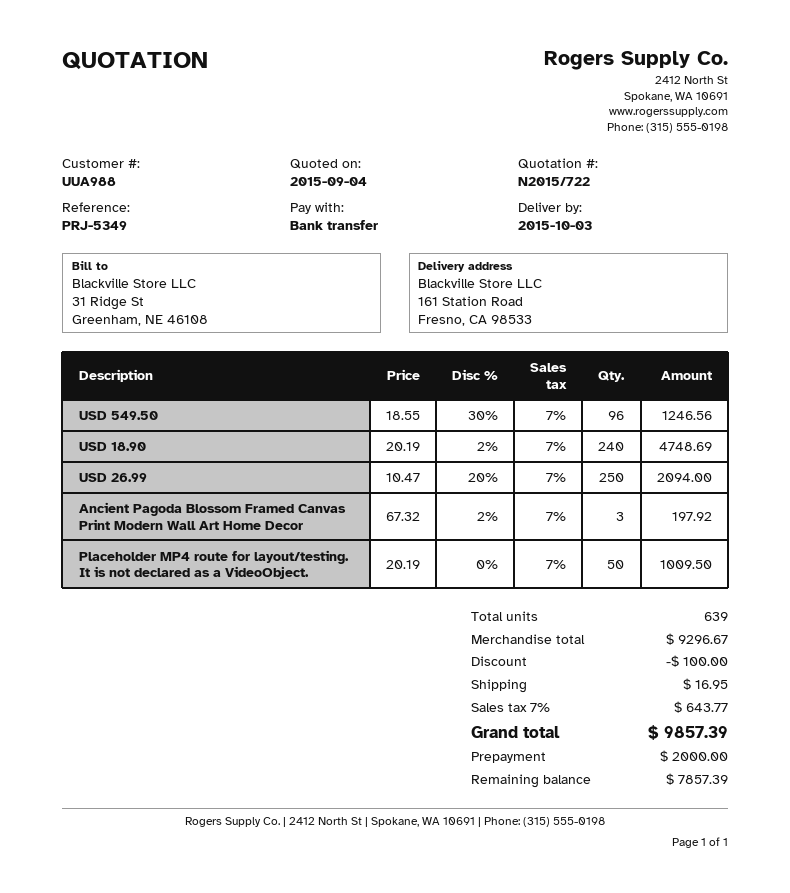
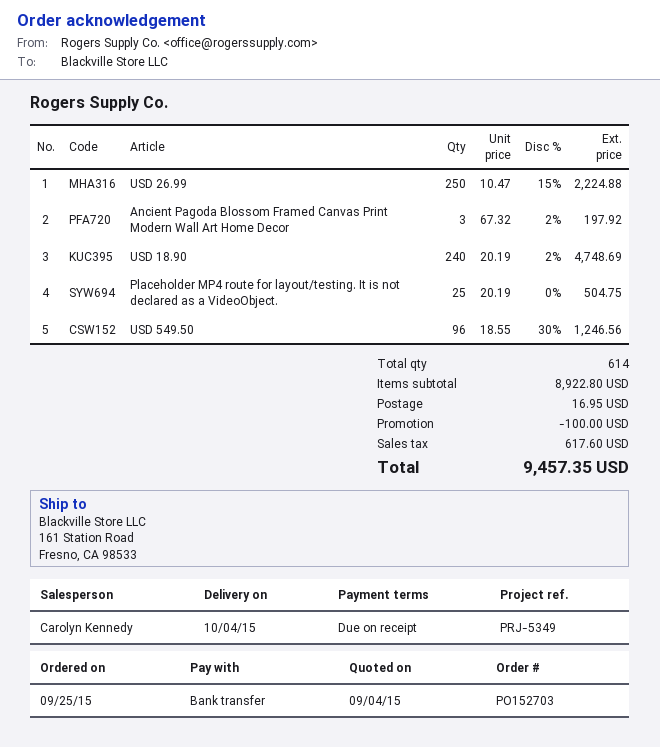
delivery date: 2015-10-03 -> 2015-10-04
USD 26.99: 250 x 10.47 - 20% = 2094.00 -> 250 x 10.47 - 15% = 2224.88
Placeholder MP4 route for layout/testing. It is not declared as a VideoObject.: 50 x 20.19 = 1009.50 -> 25 x 20.19 = 504.75
total quantity: 639 -> 614
subtotal: 9296.67 -> 8922.80
tax: 643.77 -> 617.60
total: 9857.39 -> 9457.35

